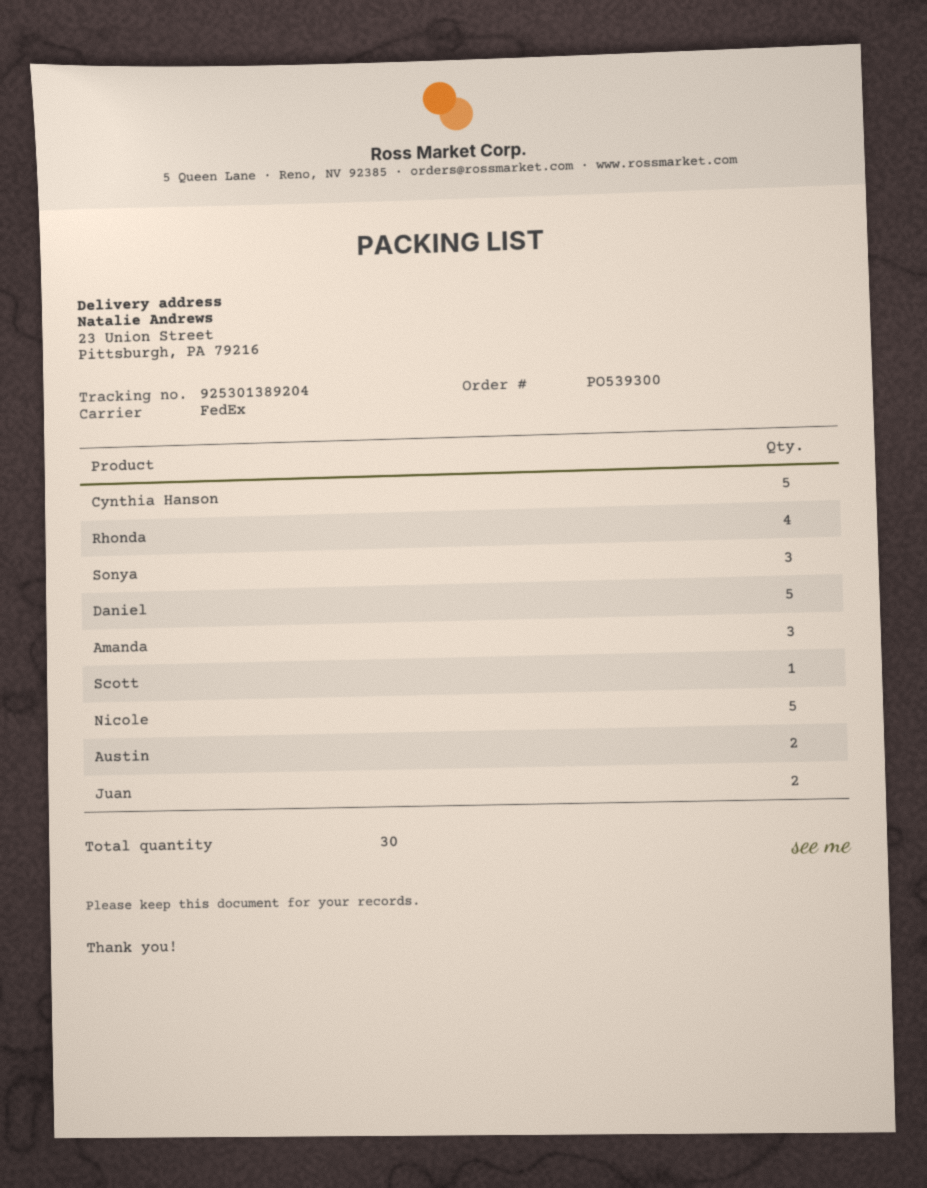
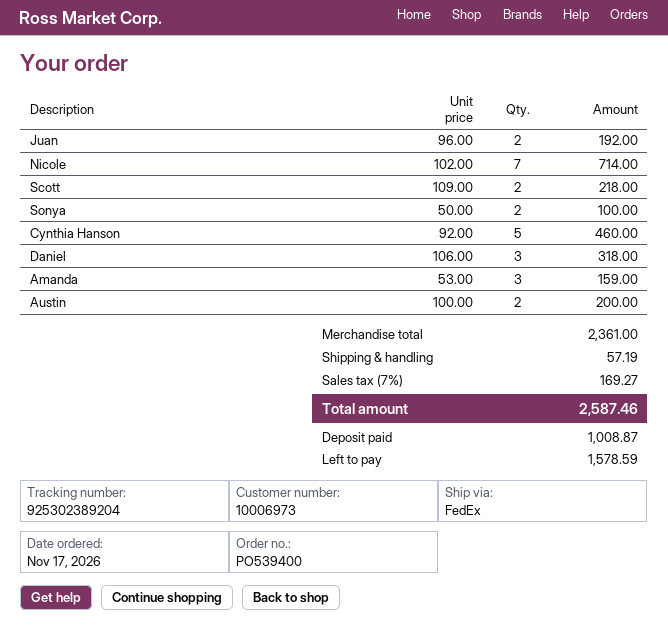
order number: PO539300 -> PO539400
tracking number: 925301389204 -> 925302389204
Rhonda: 4 -> none
Sonya: 3 -> 2
Daniel: 5 -> 3
Scott: 1 -> 2
Nicole: 5 -> 7

